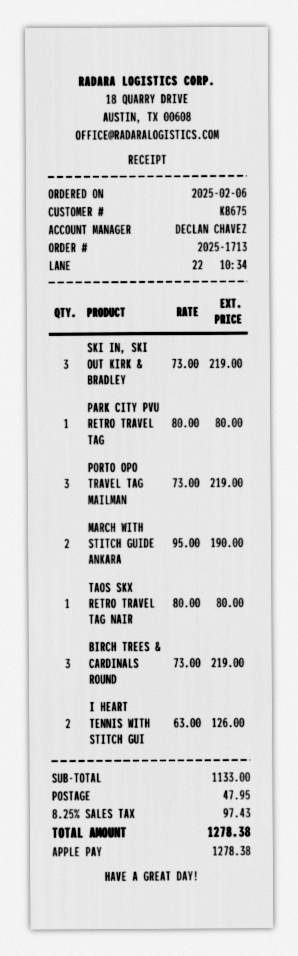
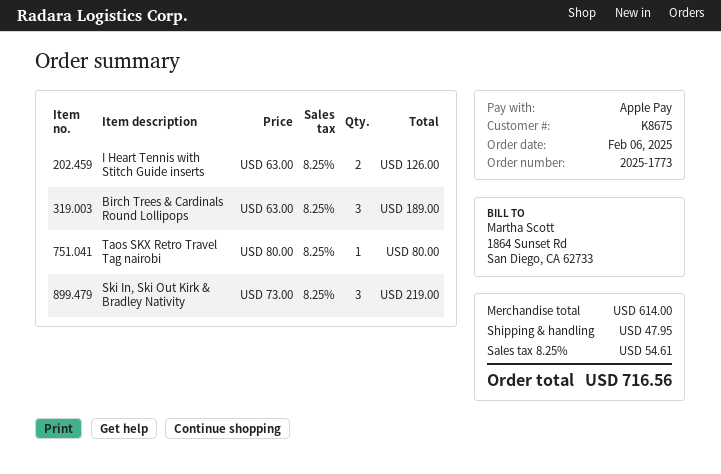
order number: 2025-1713 -> 2025-1773
PARK CITY PVU RETRO TRAVEL TAG: 1 x 80.00 = 80.00 -> none
PORTO OPO TRAVEL TAG MAILMAN: 3 x 73.00 = 219.00 -> none
MARCH WITH STITCH GUIDE ANKARA: 2 x 95.00 = 190.00 -> none
BIRCH TREES & CARDINALS ROUND: 3 x 73.00 = 219.00 -> 3 x 63.00 = 189.00
subtotal: 1133.00 -> 614.00
tax: 8.25% = 97.43 -> 8.25% = 54.61
total: 1278.38 -> 716.56

